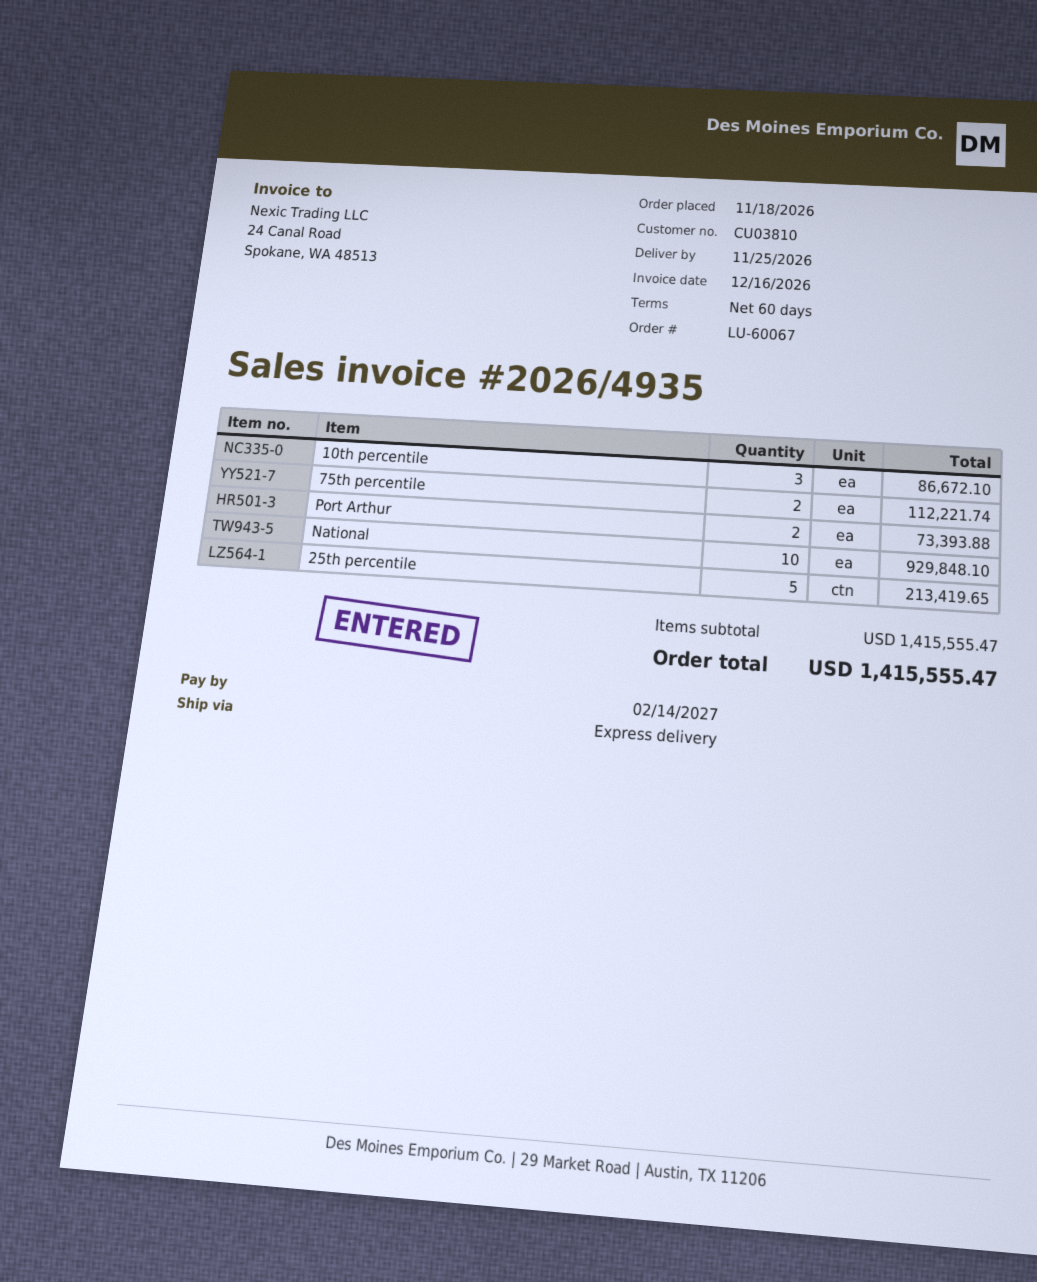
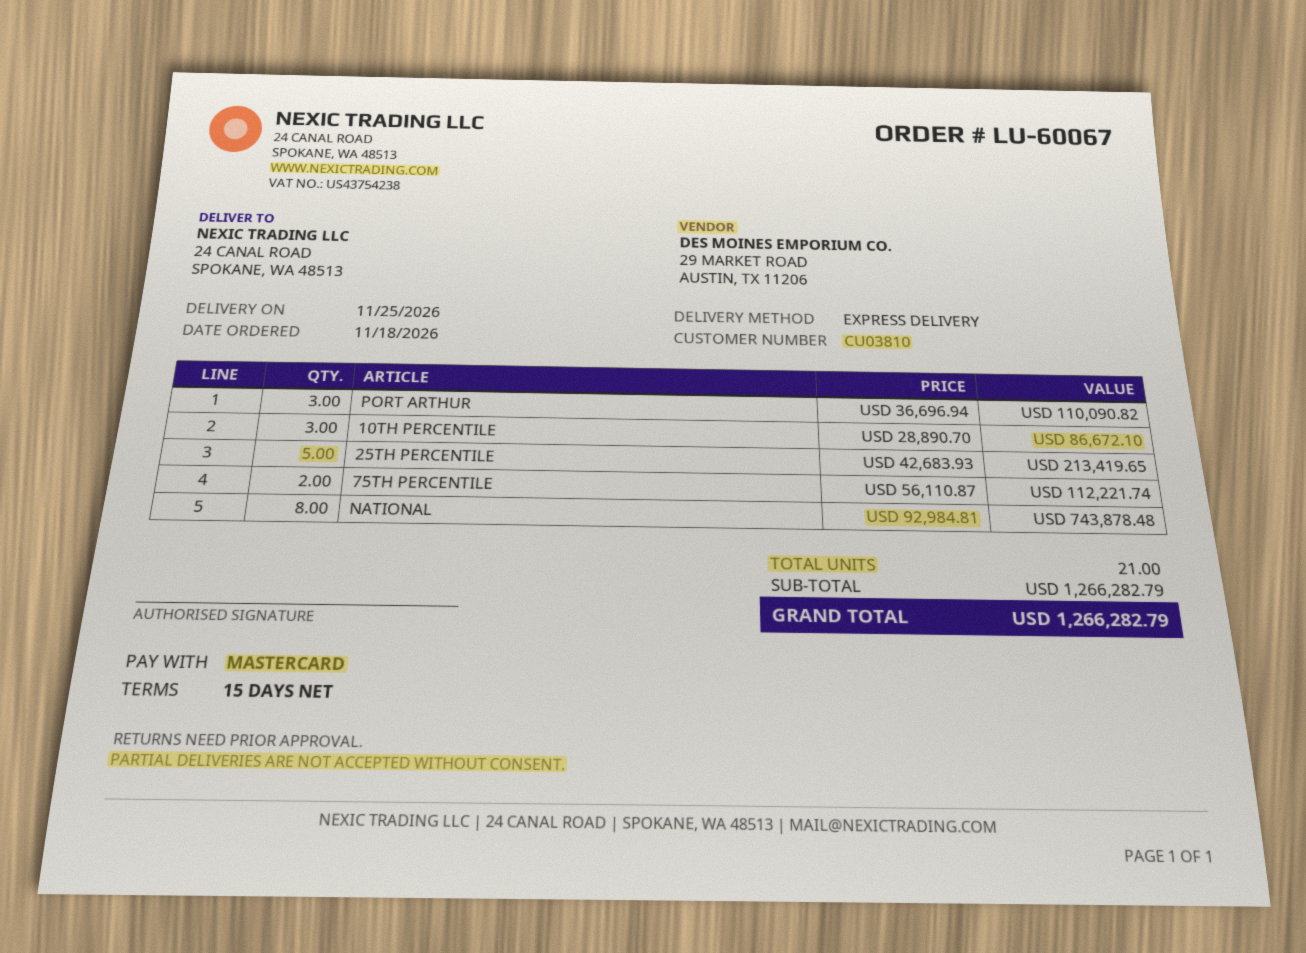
payment terms: 60 days -> 15 days
Port Arthur: 2 for 73393.88 -> 3 for 110090.82
National: 10 for 929848.10 -> 8 for 743878.48
subtotal: 1415555.47 -> 1266282.79
total: 1415555.47 -> 1266282.79

